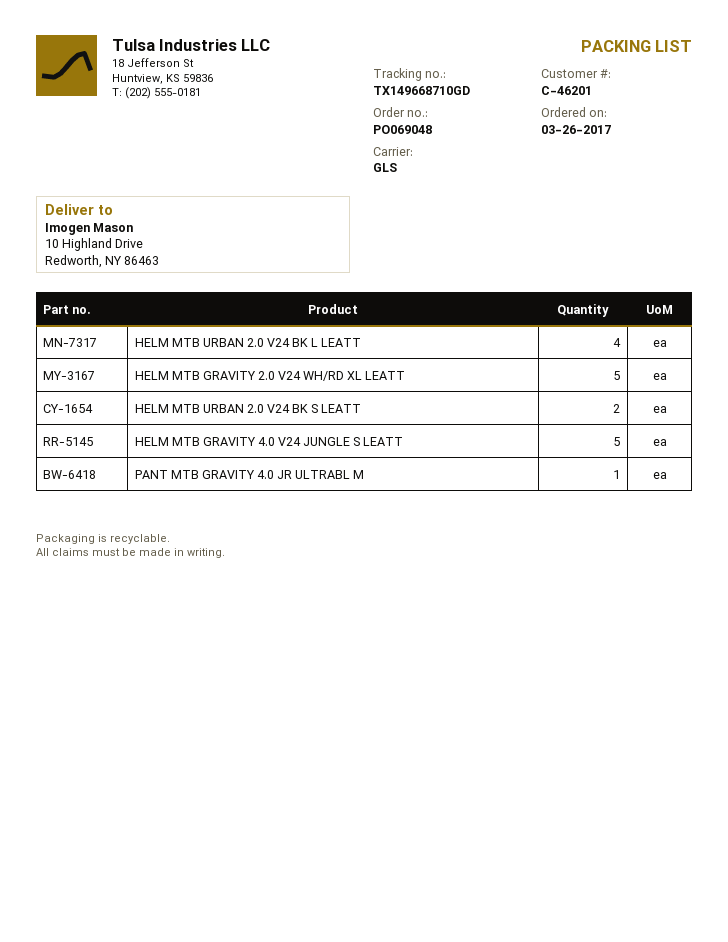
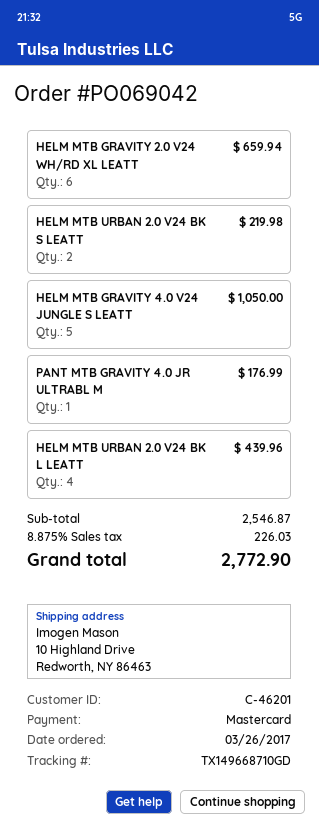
order number: PO069048 -> PO069042
HELM MTB GRAVITY 2.0 V24 WH/RD XL LEATT: 5 -> 6

